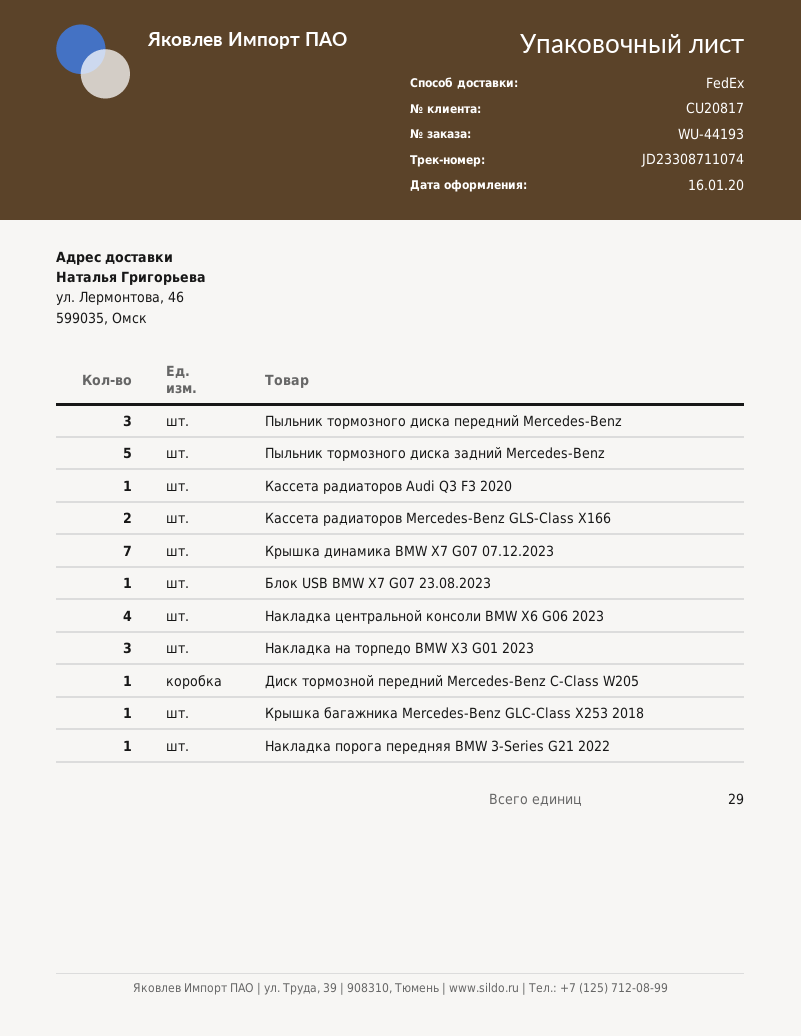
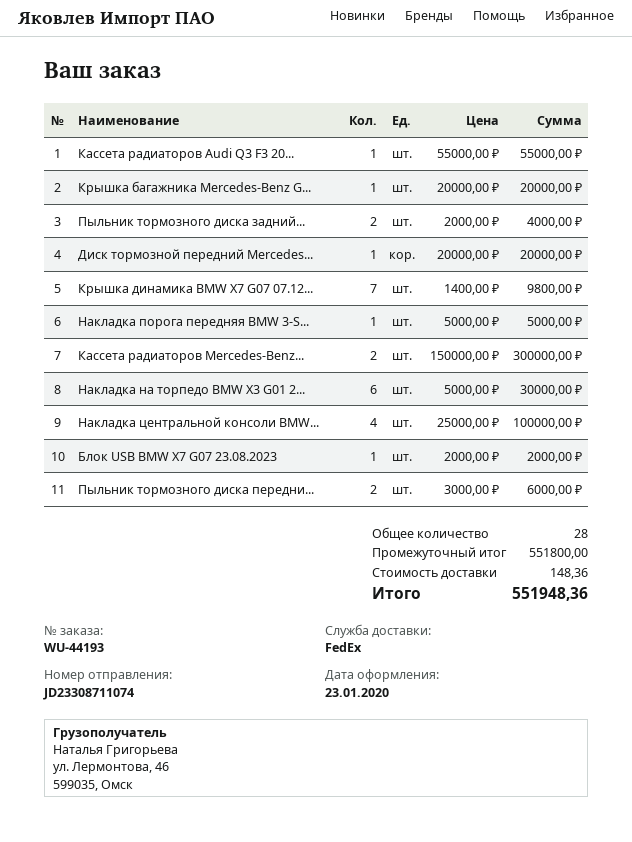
order date: 2020-01-16 -> 2020-01-23
Пыльник тормозного диска передний Mercedes-Benz: 3 -> 2
Пыльник тормозного диска задний Mercedes-Benz: 5 -> 2
Накладка на торпедо BMW X3 G01 2023: 3 -> 6
total quantity: 29 -> 28

